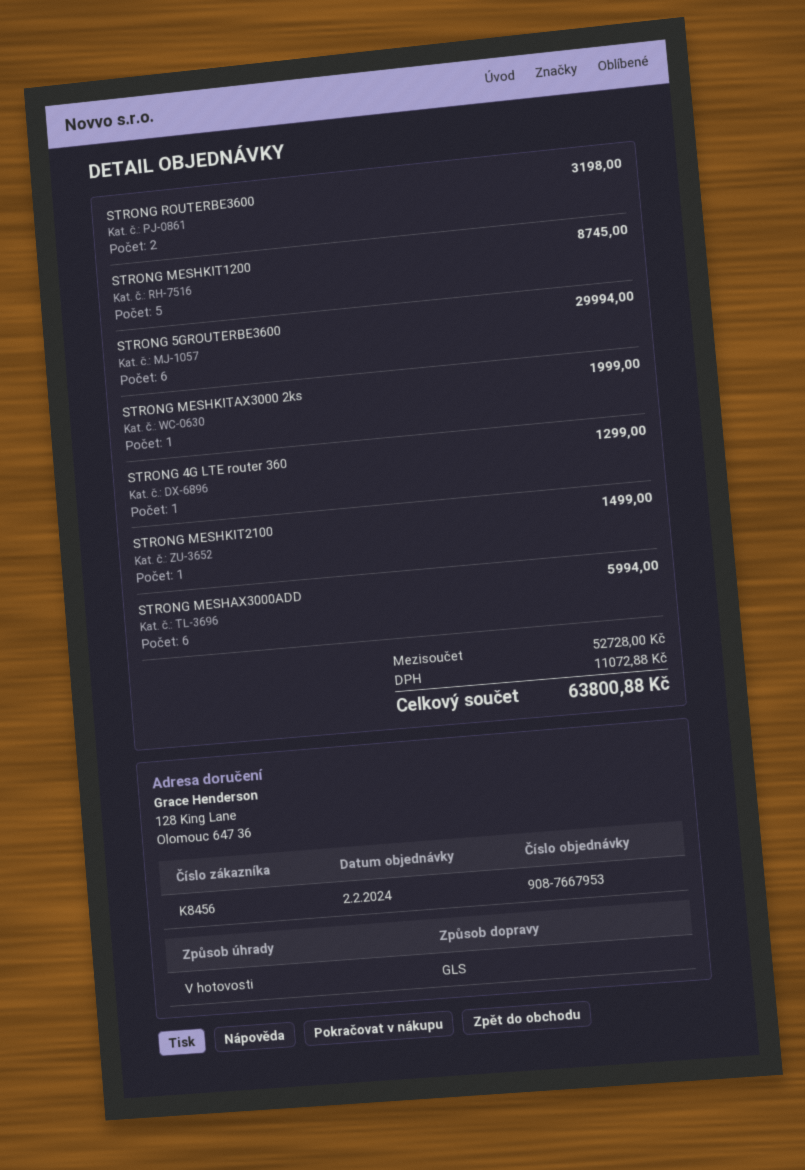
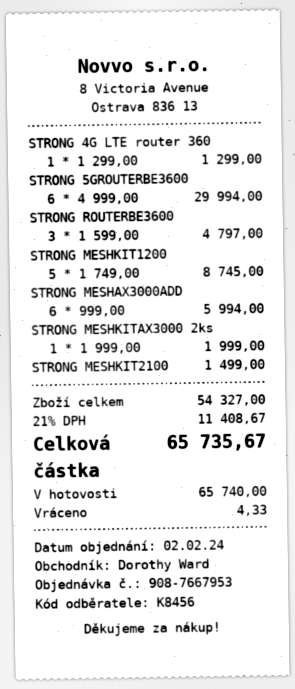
STRONG ROUTERBE3600: 2 for 3198.00 -> 3 for 4797.00
subtotal: 52728.00 -> 54327.00
tax: 11072.88 -> 11408.67
total: 63800.88 -> 65735.67

